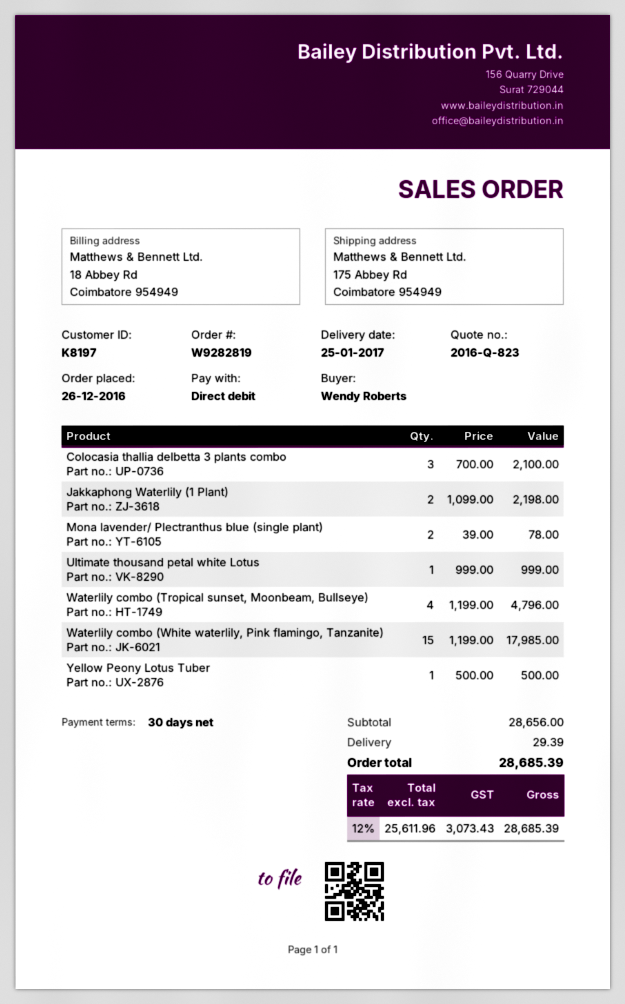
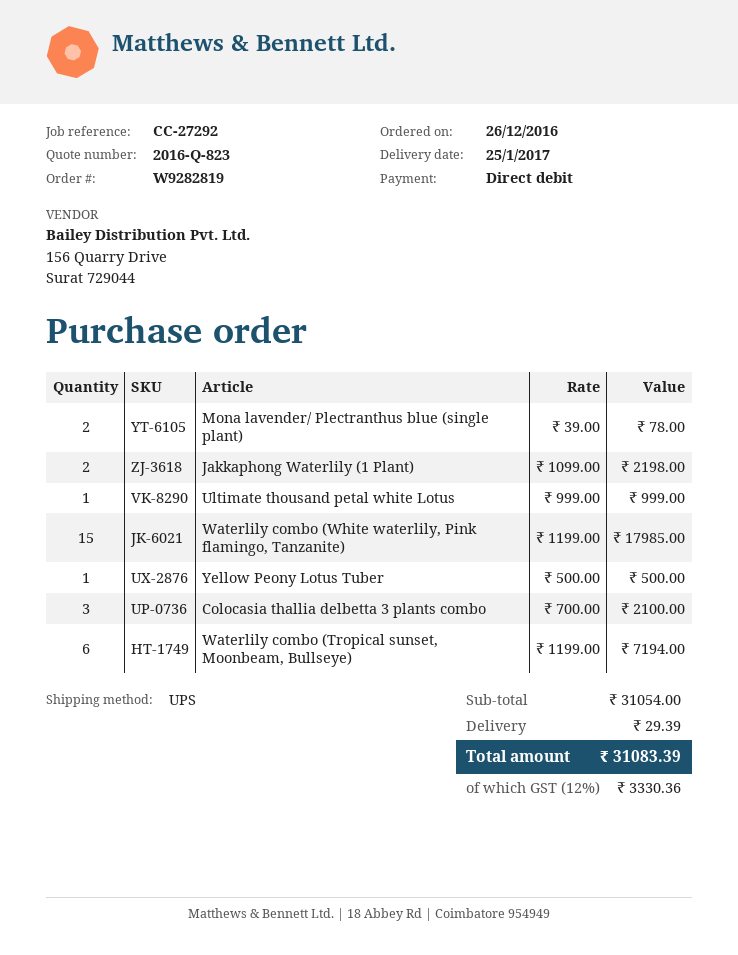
Waterlily combo (Tropical sunset, Moonbeam, Bullseye): 4 x 1199.00 = 4796.00 -> 6 x 1199.00 = 7194.00
subtotal: 28656.00 -> 31054.00
tax: 12% = 3073.43 -> 12% = 3330.36
total: 28685.39 -> 31083.39

